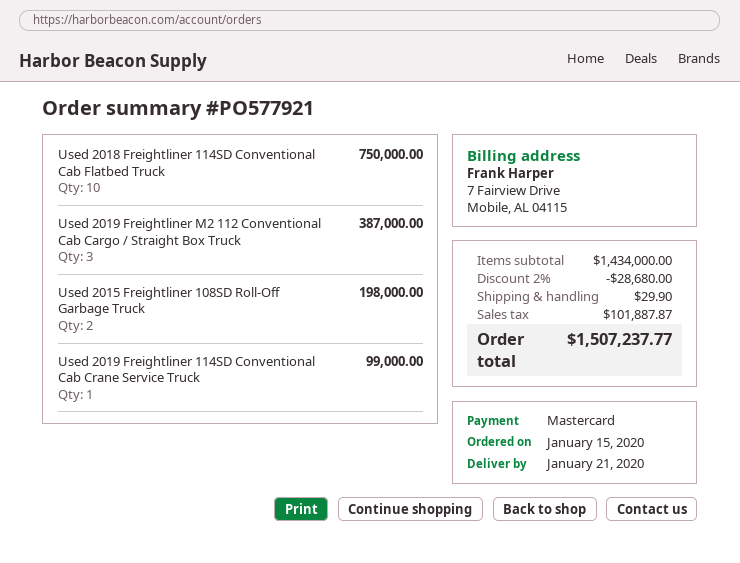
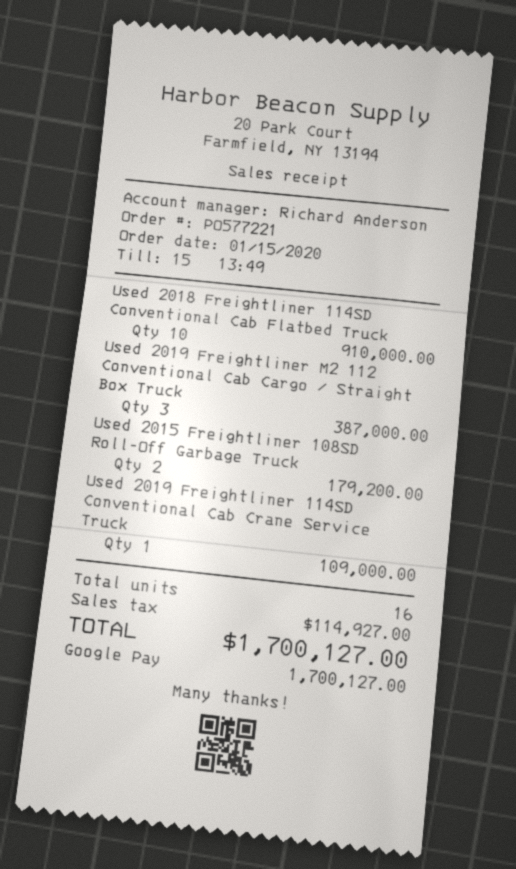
order number: PO577921 -> PO577221
payment method: Mastercard -> Google Pay
Used 2018 Freightliner 114SD Conventional Cab Flatbed Truck: 10 for 750000.00 -> 10 for 910000.00
Used 2015 Freightliner 108SD Roll-Off Garbage Truck: 2 for 198000.00 -> 2 for 179200.00
Used 2019 Freightliner 114SD Conventional Cab Crane Service Truck: 1 for 99000.00 -> 1 for 109000.00
discount: 2% = 28680.00 -> none
shipping: 29.90 -> none
tax: 101887.87 -> 114927.00
total: 1507237.77 -> 1700127.00

